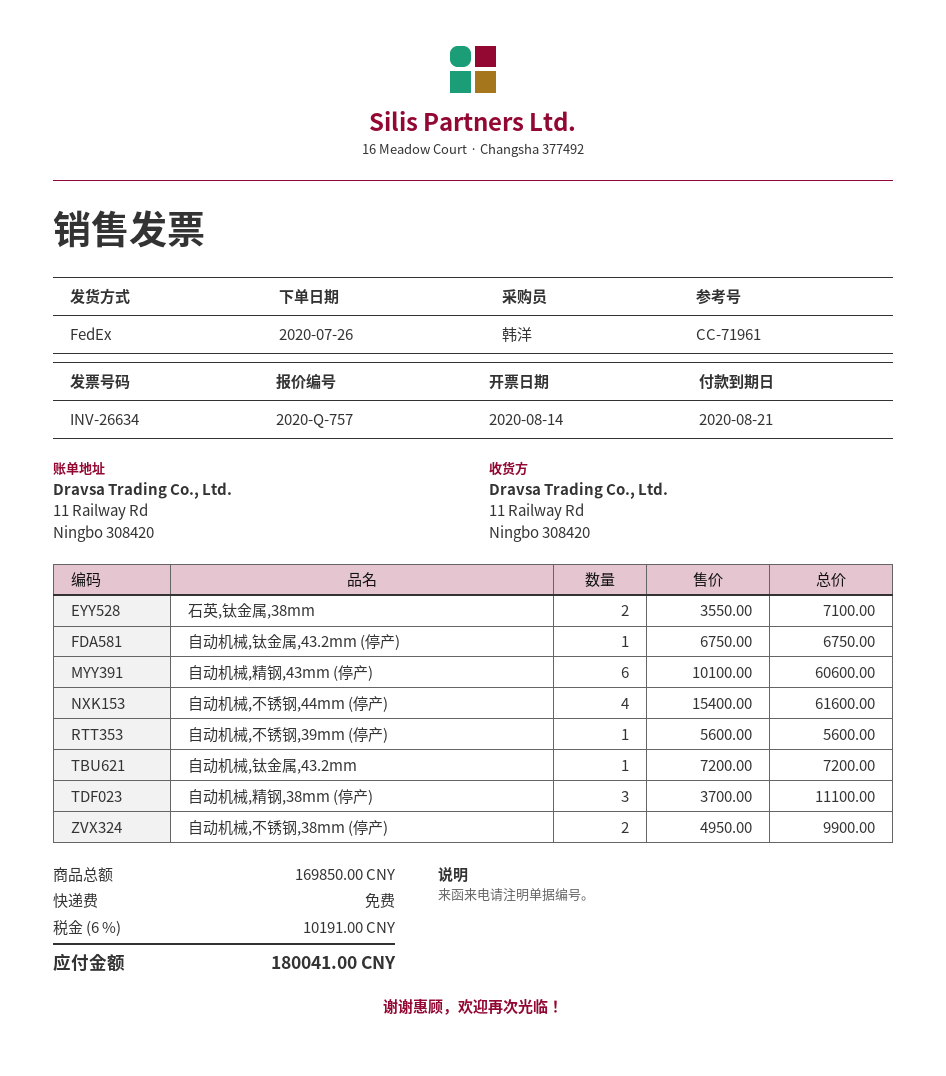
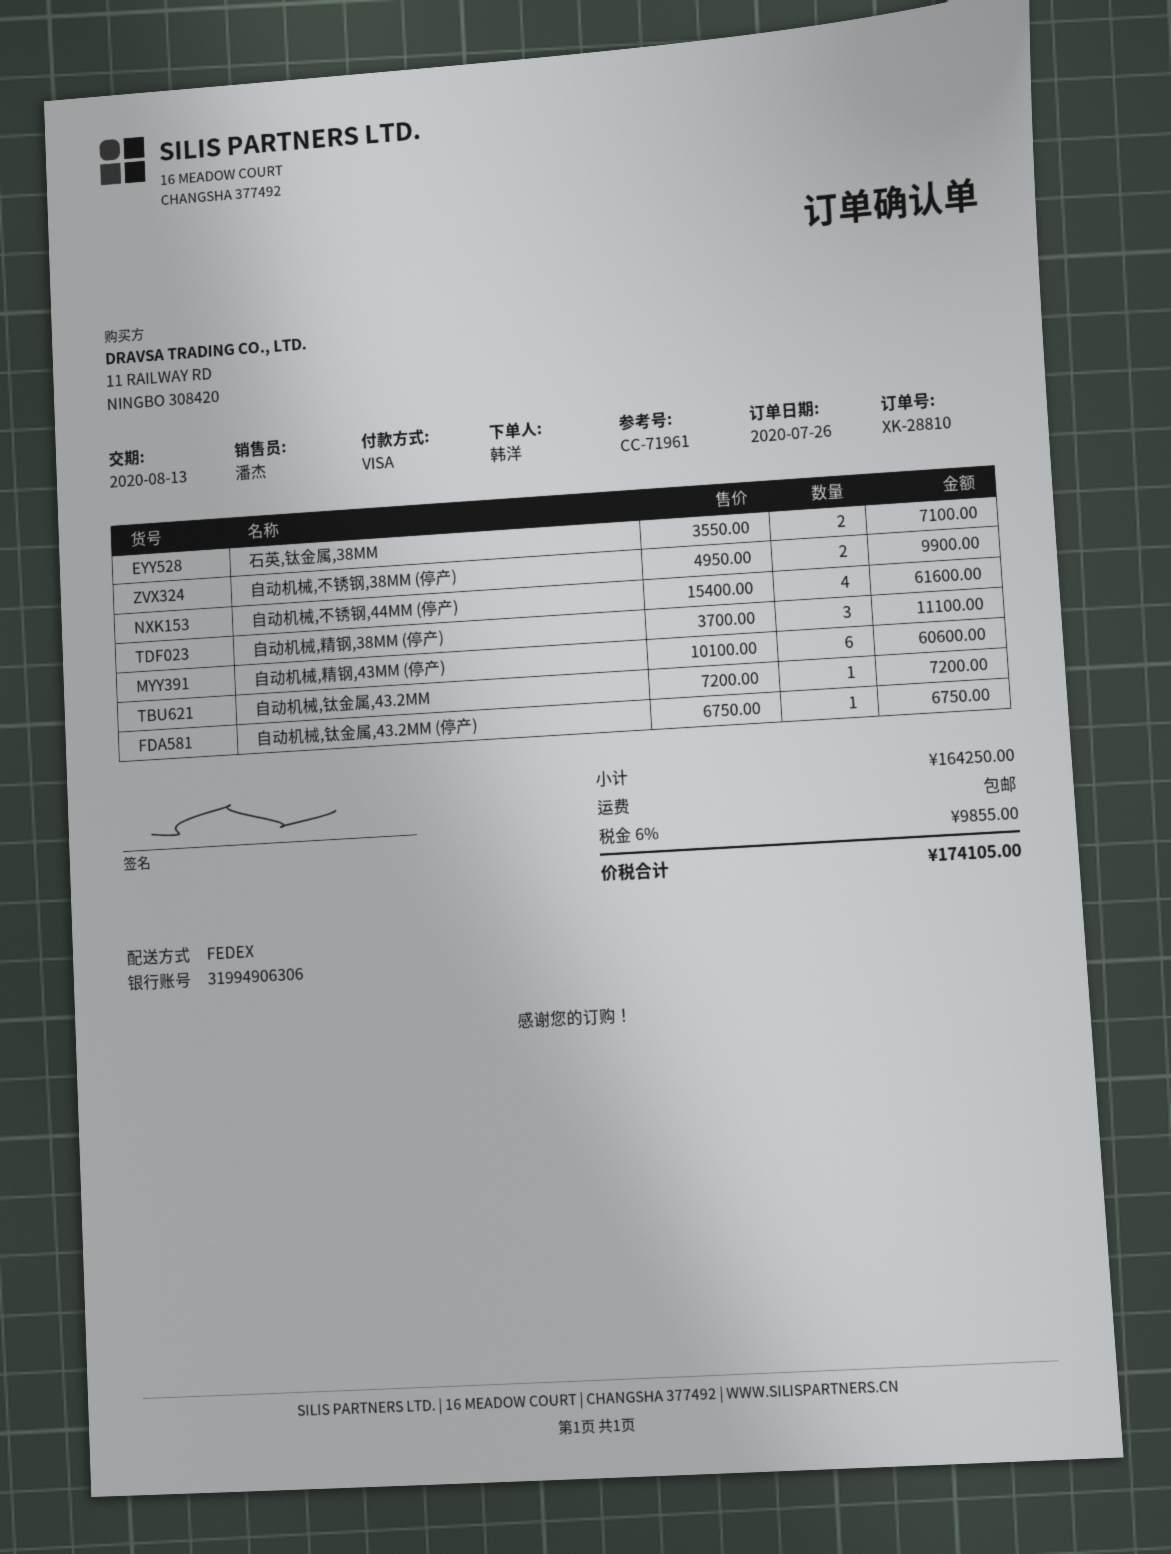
自动机械,不锈钢,39mm (停产): 1 x 5600.00 = 5600.00 -> none
subtotal: 169850.00 -> 164250.00
tax: 6% = 10191.00 -> 6% = 9855.00
total: 180041.00 -> 174105.00

